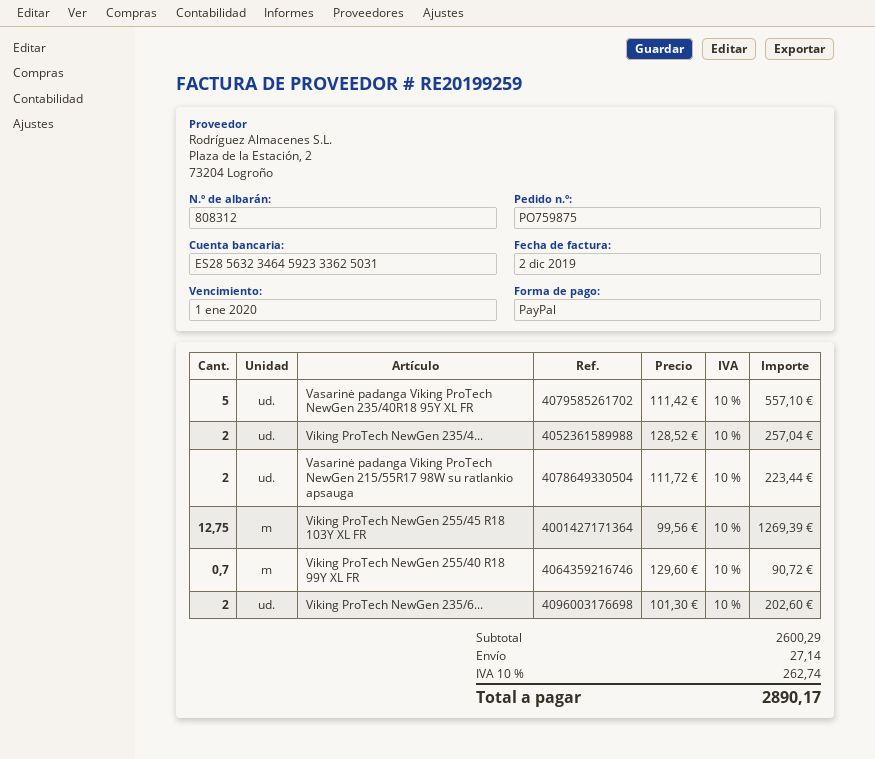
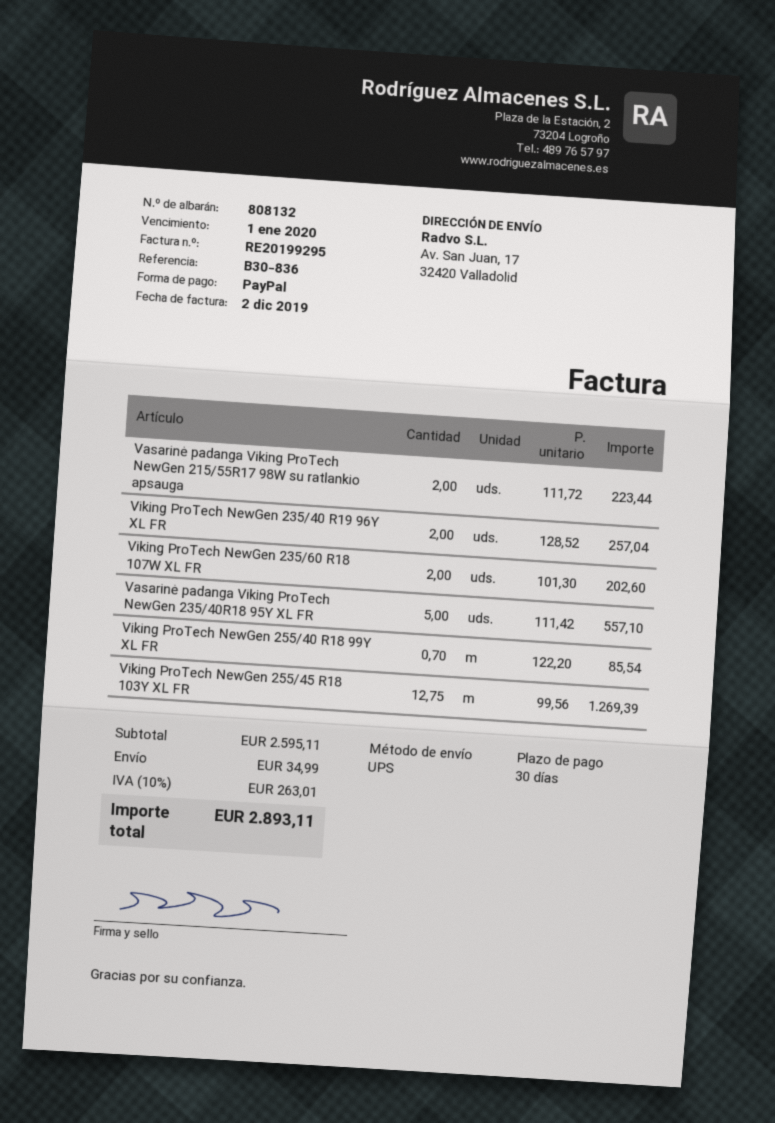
delivery note number: 808312 -> 808132
invoice number: RE20199259 -> RE20199295
Viking ProTech NewGen 255/40 R18 99Y XL FR: 0.7 x 129.60 = 90.72 -> 0.7 x 122.20 = 85.54
subtotal: 2600.29 -> 2595.11
shipping: 27.14 -> 34.99
tax: 10% = 262.74 -> 10% = 263.01
total: 2890.17 -> 2893.11

